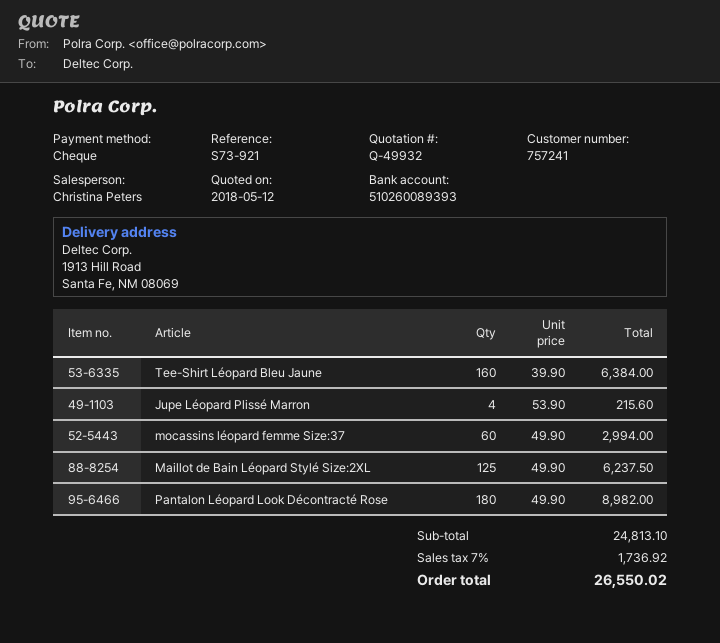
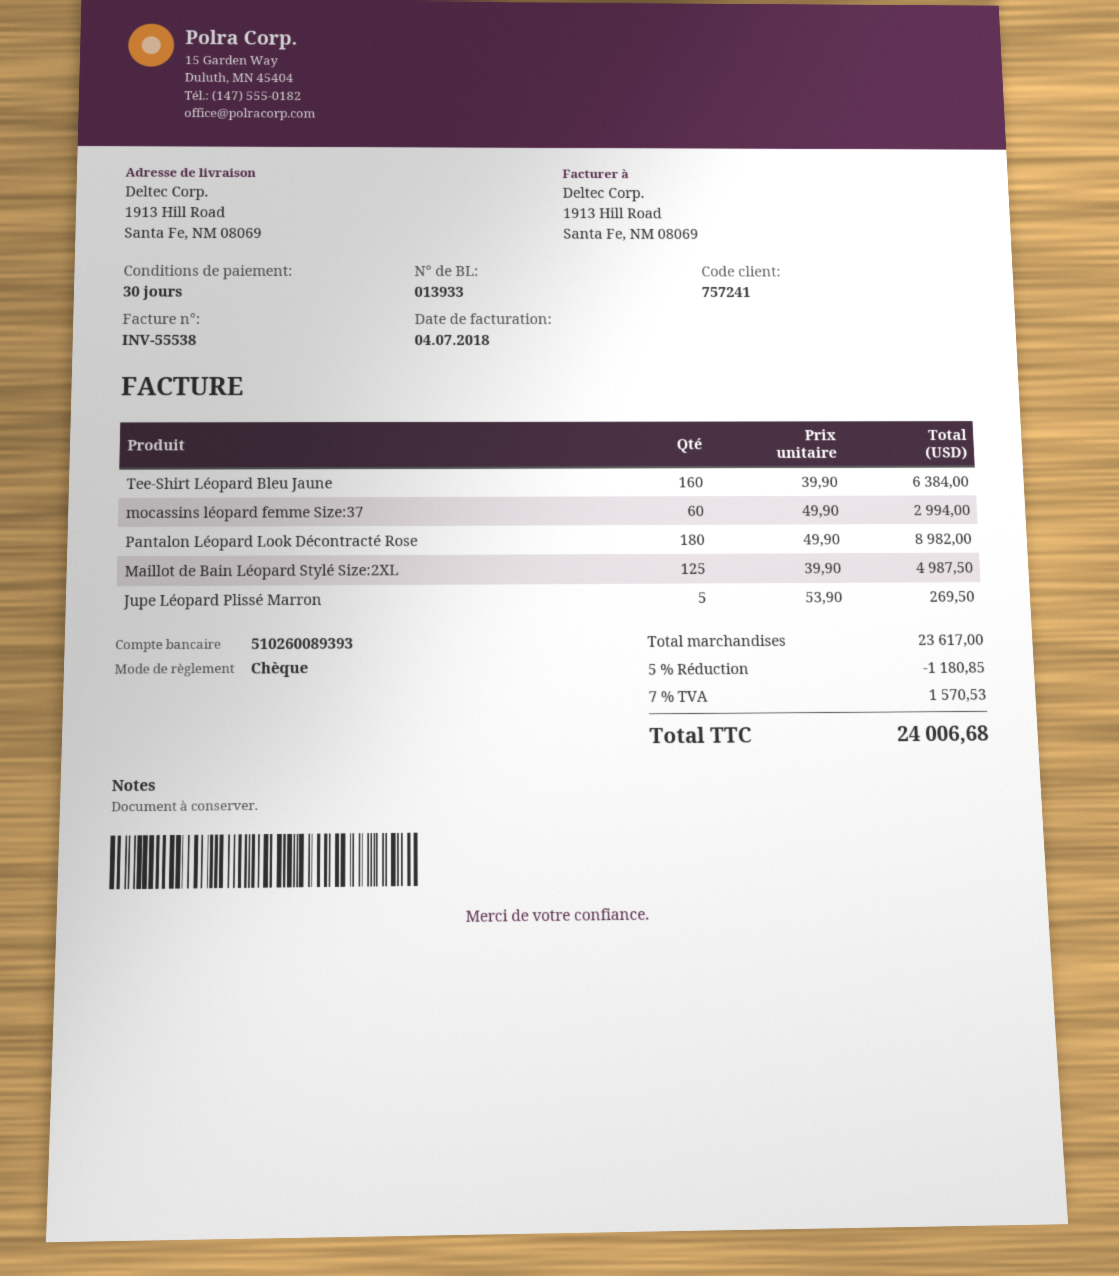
Jupe Léopard Plissé Marron: 4 x 53.90 = 215.60 -> 5 x 53.90 = 269.50
Maillot de Bain Léopard Stylé Size:2XL: 125 x 49.90 = 6237.50 -> 125 x 39.90 = 4987.50
subtotal: 24813.10 -> 23617.00
discount: none -> 5% = 1180.85
tax: 7% = 1736.92 -> 7% = 1570.53
total: 26550.02 -> 24006.68

